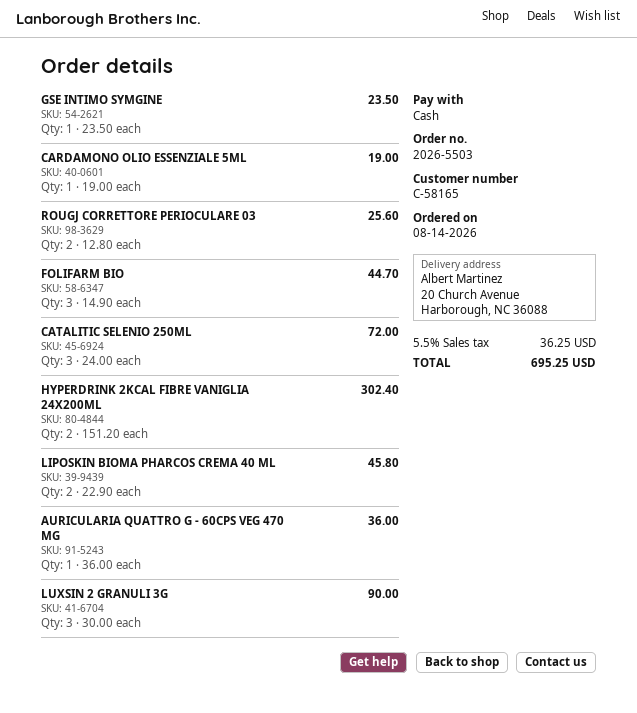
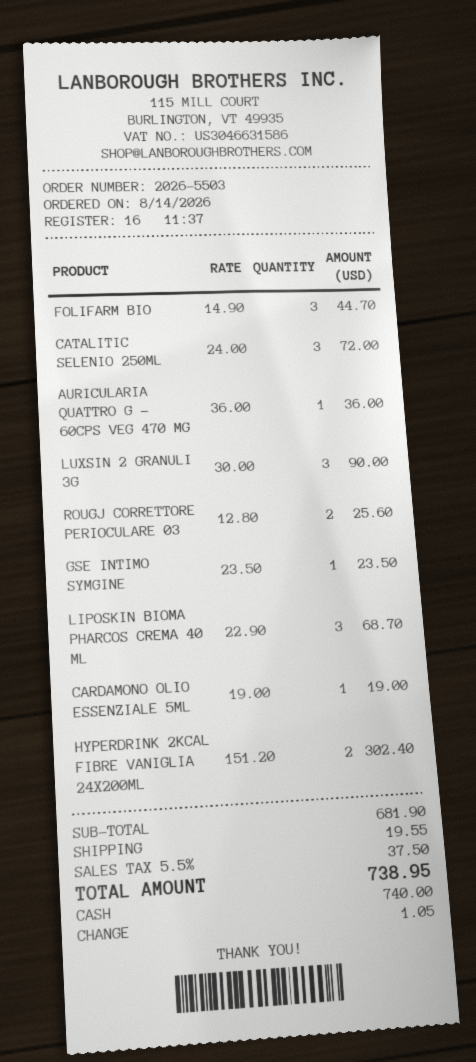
LIPOSKIN BIOMA PHARCOS CREMA 40 ML: 2 x 22.90 = 45.80 -> 3 x 22.90 = 68.70
shipping: none -> 19.55
tax: 5.5% = 36.25 -> 5.5% = 37.50
total: 695.25 -> 738.95

